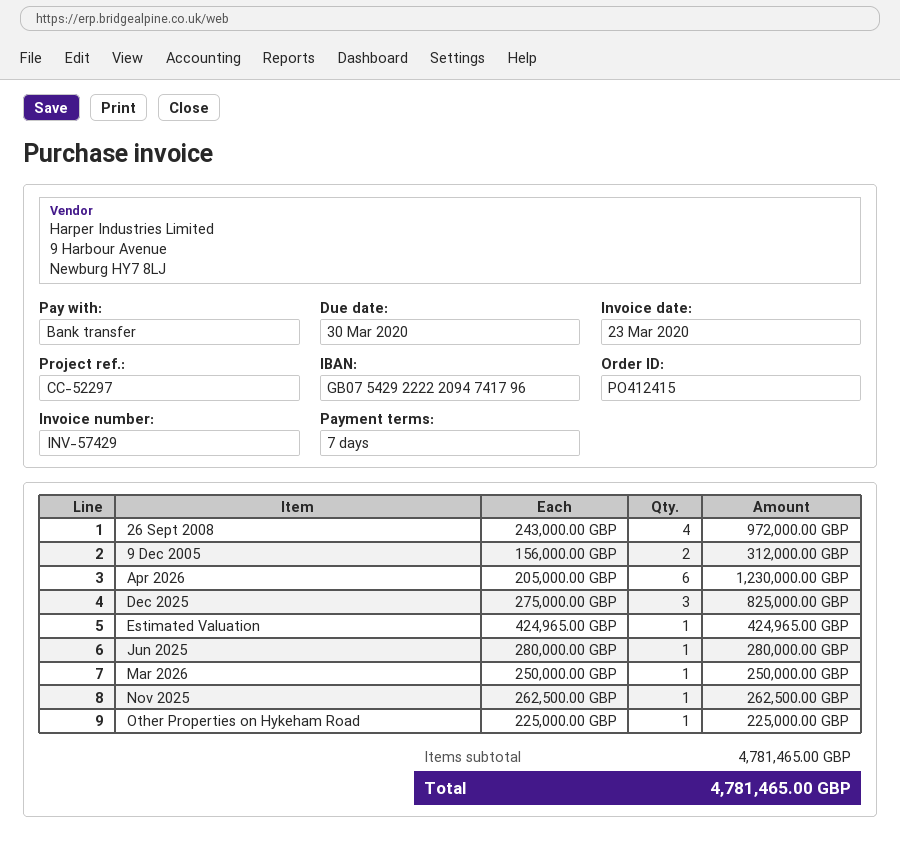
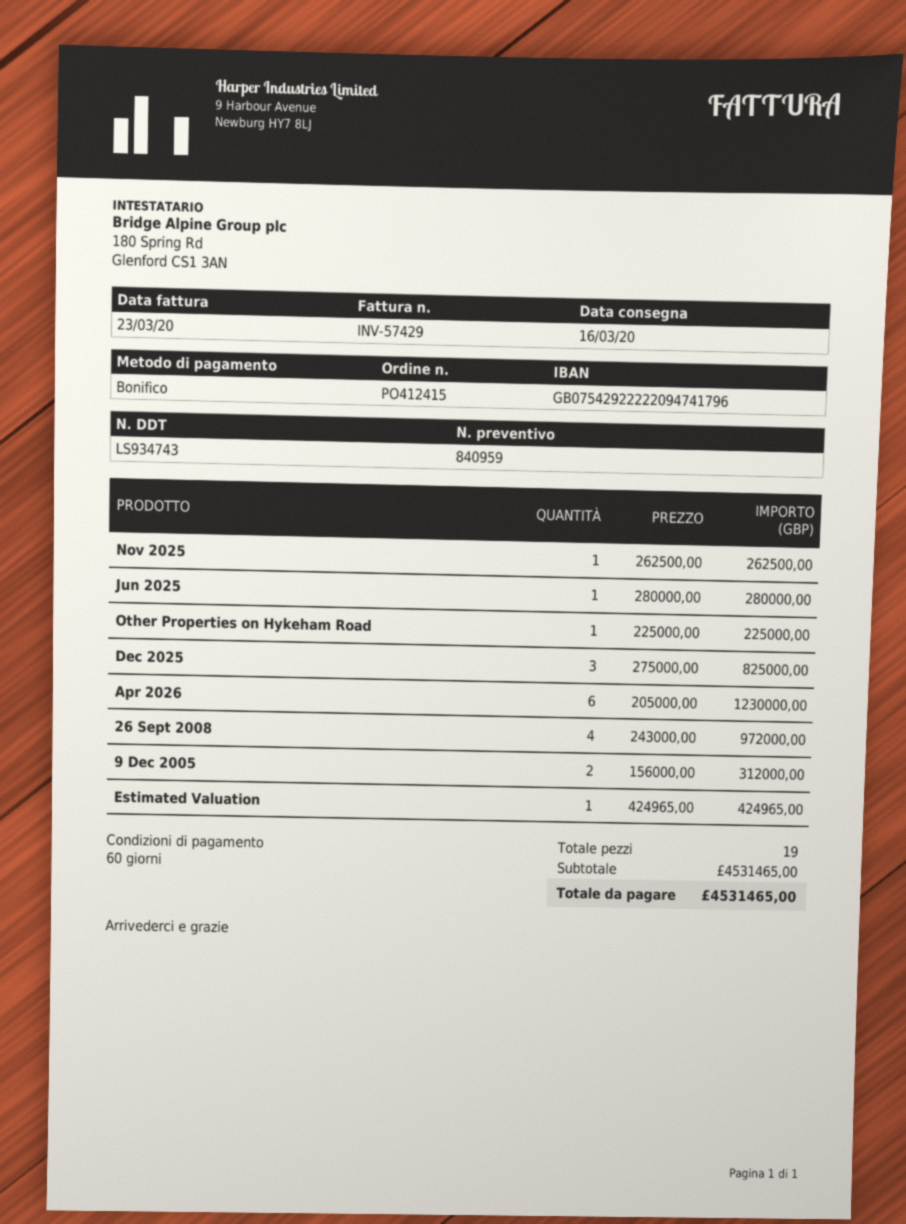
payment terms: 7 days -> 60 days
Mar 2026: 1 x 250000.00 = 250000.00 -> none
subtotal: 4781465.00 -> 4531465.00
total: 4781465.00 -> 4531465.00

